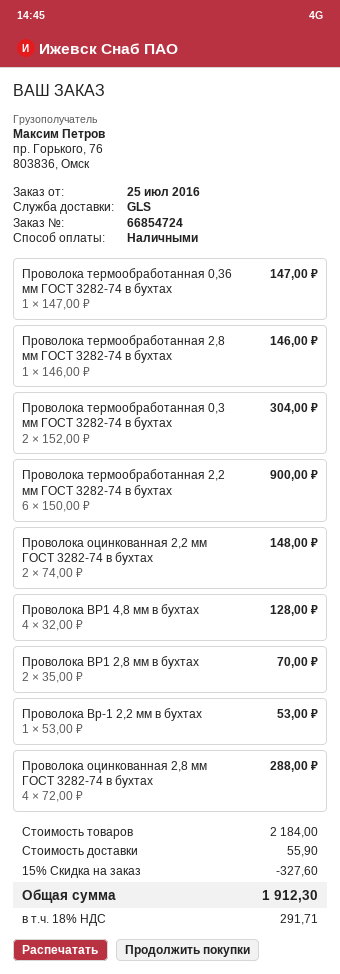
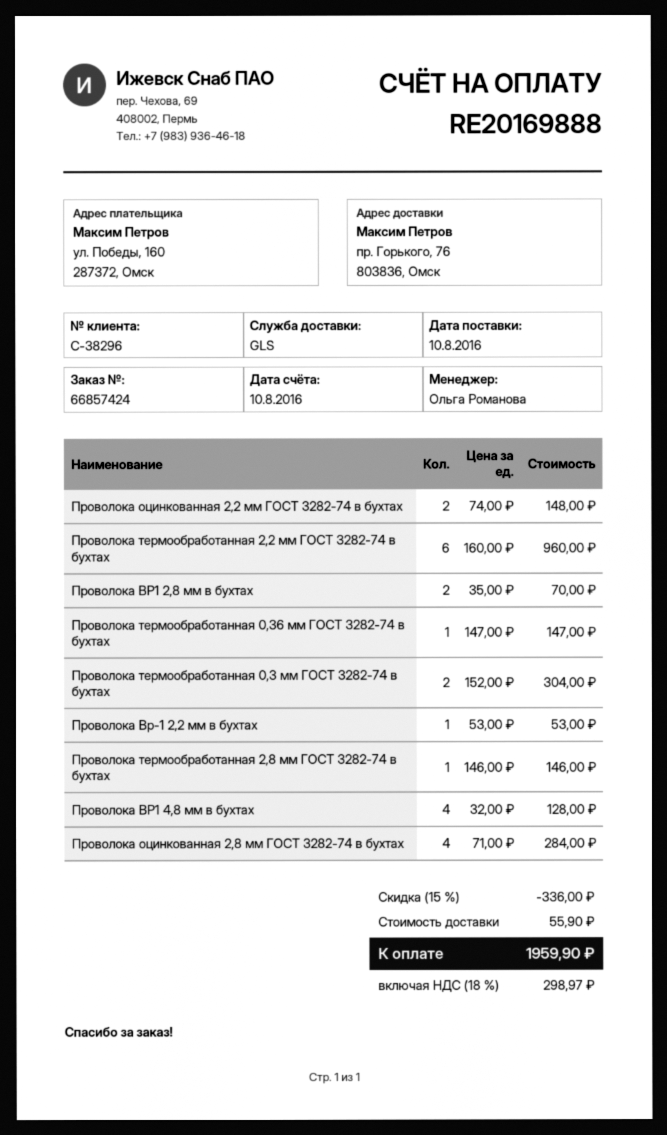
order number: 66854724 -> 66857424
Проволока термообработанная 2,2 мм ГОСТ 3282-74 в бухтах: 6 x 150.00 = 900.00 -> 6 x 160.00 = 960.00
Проволока оцинкованная 2,8 мм ГОСТ 3282-74 в бухтах: 4 x 72.00 = 288.00 -> 4 x 71.00 = 284.00
discount: 15% = 327.60 -> 15% = 336.00
tax: 18% = 291.71 -> 18% = 298.97
total: 1912.30 -> 1959.90

